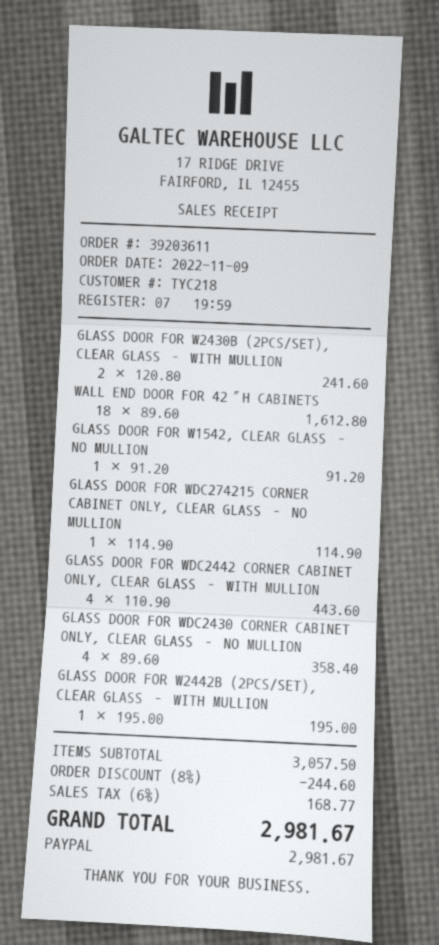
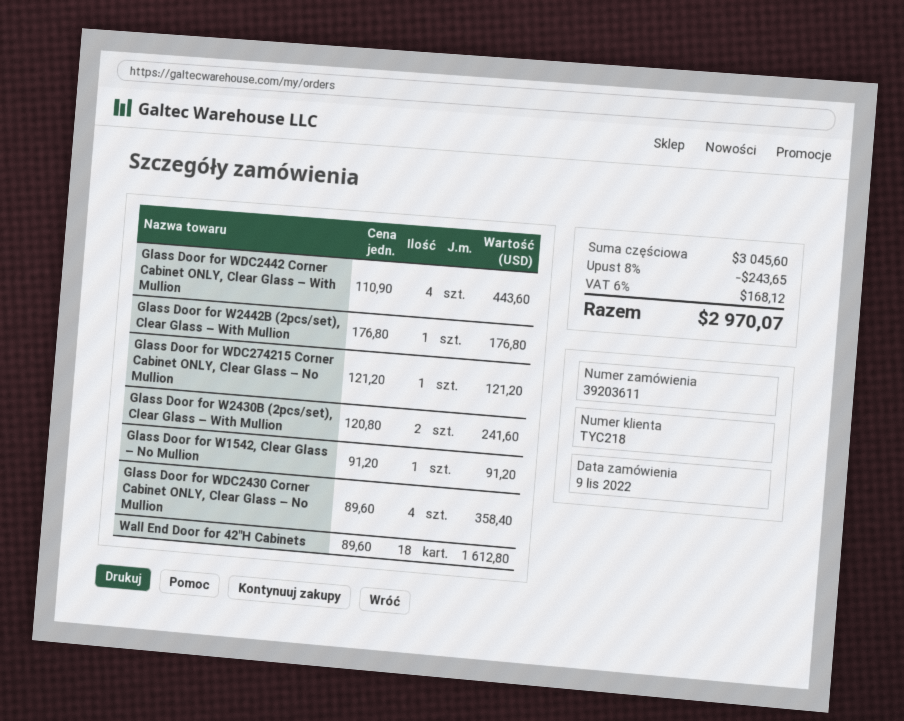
GLASS DOOR FOR WDC274215 CORNER CABINET ONLY, CLEAR GLASS – NO MULLION: 1 x 114.90 = 114.90 -> 1 x 121.20 = 121.20
GLASS DOOR FOR W2442B (2PCS/SET), CLEAR GLASS – WITH MULLION: 1 x 195.00 = 195.00 -> 1 x 176.80 = 176.80
subtotal: 3057.50 -> 3045.60
discount: 8% = 244.60 -> 8% = 243.65
tax: 6% = 168.77 -> 6% = 168.12
total: 2981.67 -> 2970.07

